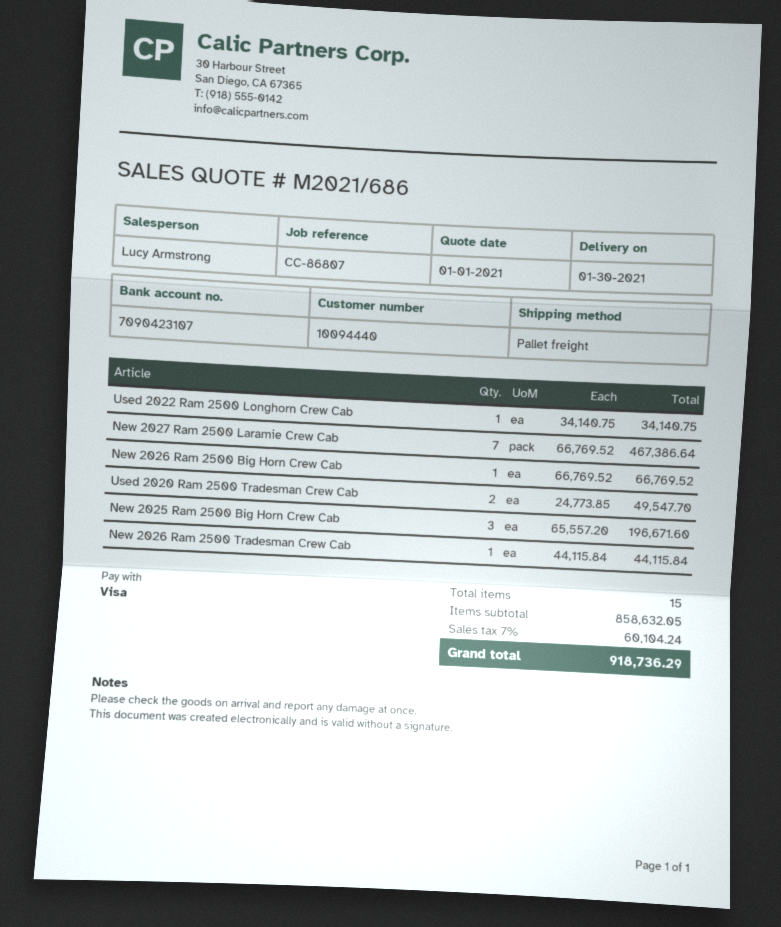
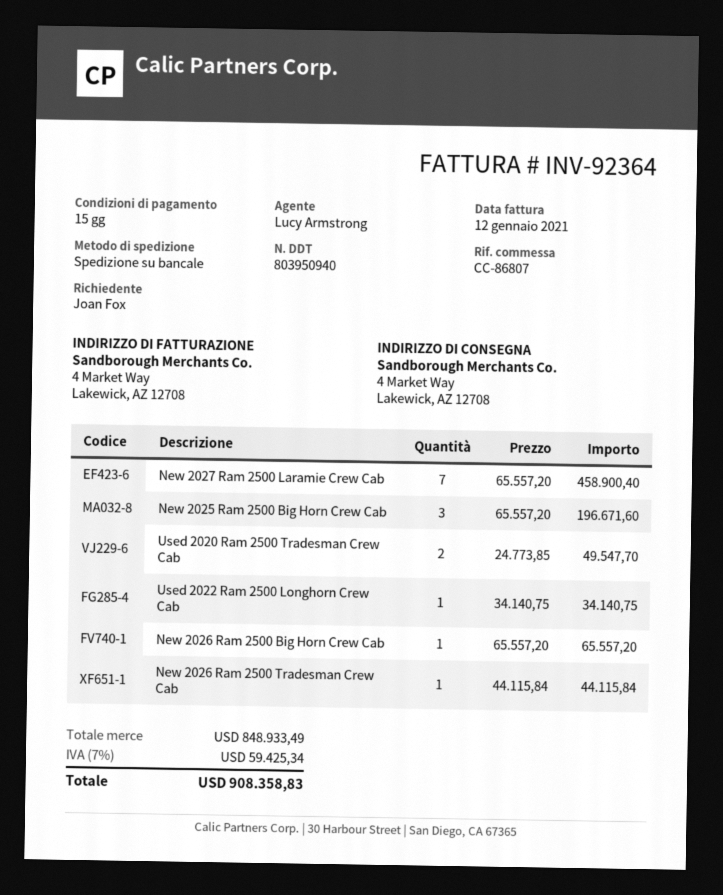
New 2027 Ram 2500 Laramie Crew Cab: 7 x 66769.52 = 467386.64 -> 7 x 65557.20 = 458900.40
New 2026 Ram 2500 Big Horn Crew Cab: 1 x 66769.52 = 66769.52 -> 1 x 65557.20 = 65557.20
subtotal: 858632.05 -> 848933.49
tax: 7% = 60104.24 -> 7% = 59425.34
total: 918736.29 -> 908358.83

